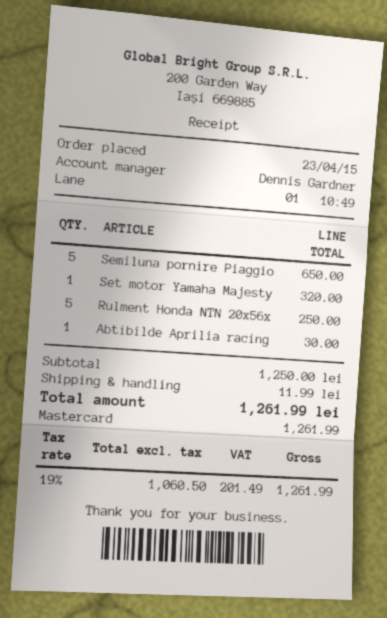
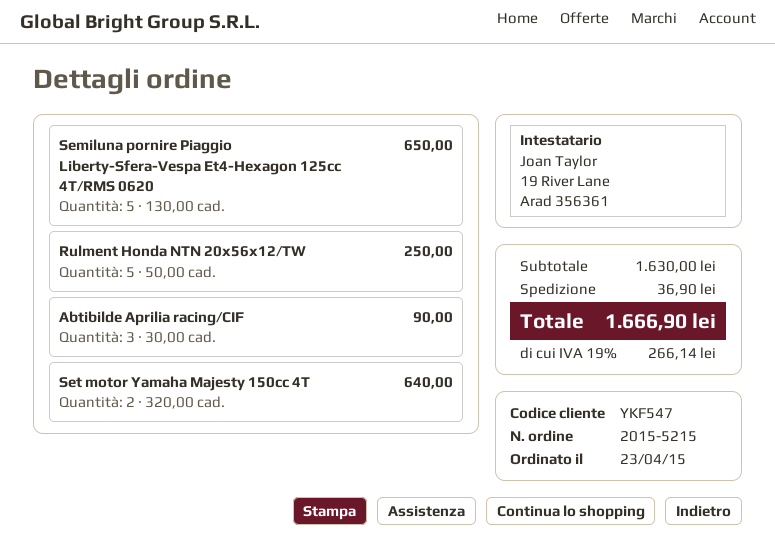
Set motor Yamaha Majesty: 1 for 320.00 -> 2 for 640.00
Abtibilde Aprilia racing: 1 for 30.00 -> 3 for 90.00
subtotal: 1250.00 -> 1630.00
shipping: 11.99 -> 36.90
tax: 19% = 201.49 -> 19% = 266.14
total: 1261.99 -> 1666.90

